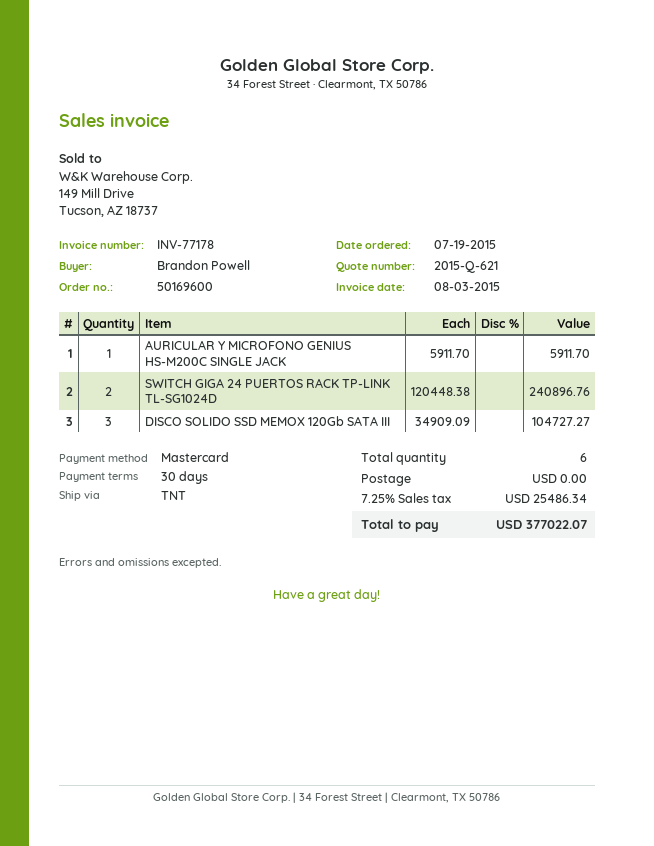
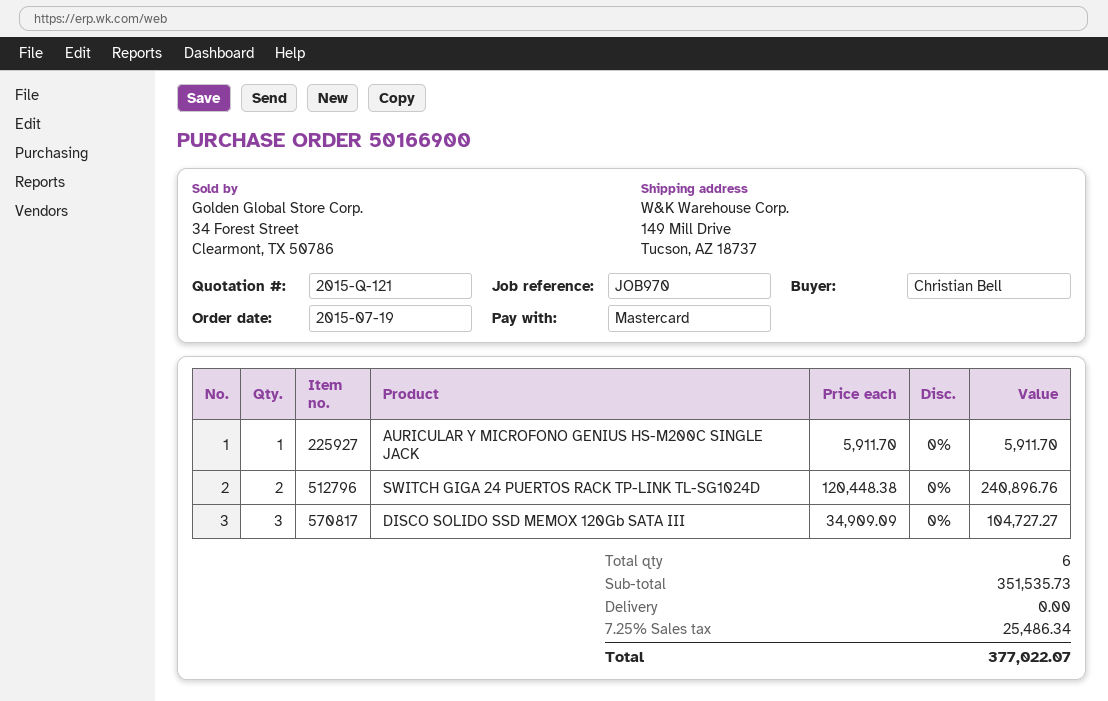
quote number: 2015-Q-621 -> 2015-Q-121
order number: 50169600 -> 50166900
ordered by: Brandon Powell -> Christian Bell

